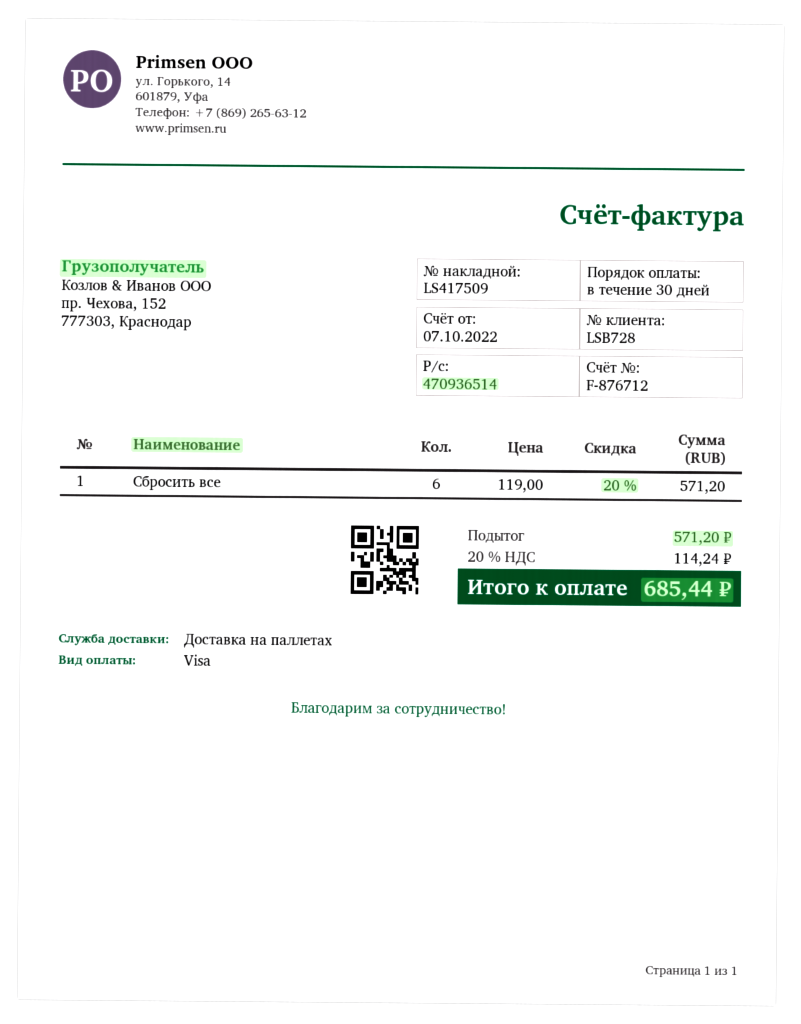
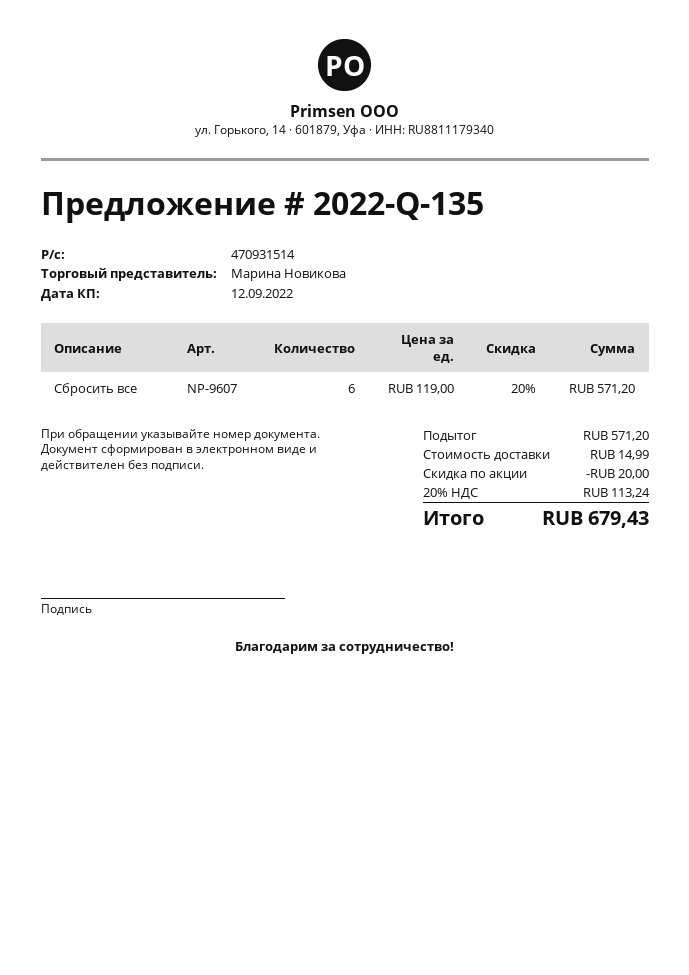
bank account: 470936514 -> 470931514
discount: none -> 20.00
shipping: none -> 14.99
tax: 20% = 114.24 -> 20% = 113.24
total: 685.44 -> 679.43

